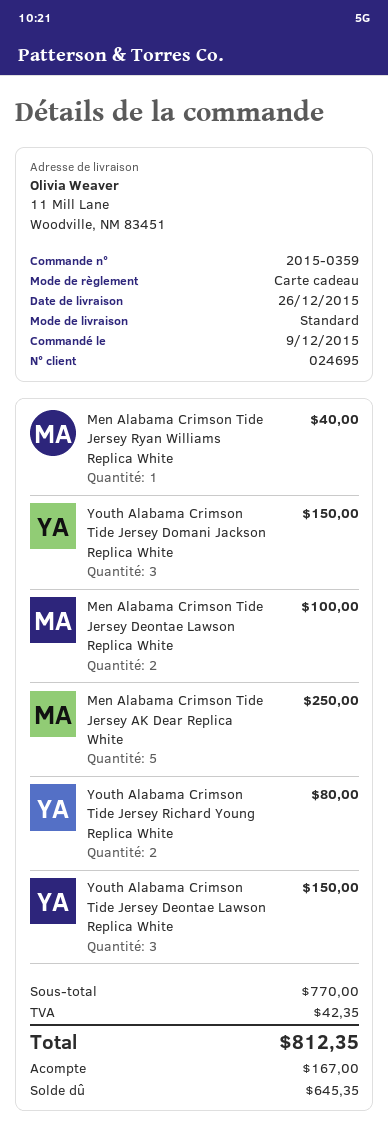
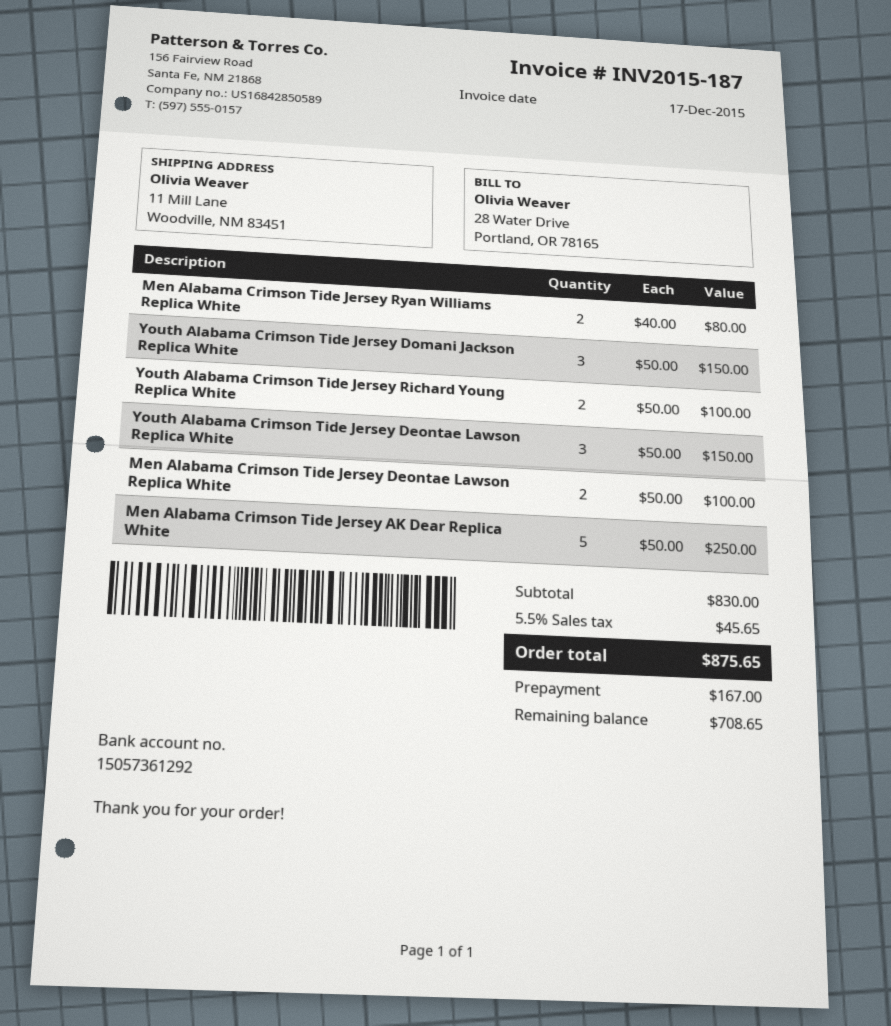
Men Alabama Crimson Tide Jersey Ryan Williams Replica White: 1 for 40.00 -> 2 for 80.00
Youth Alabama Crimson Tide Jersey Richard Young Replica White: 2 for 80.00 -> 2 for 100.00
subtotal: 770.00 -> 830.00
tax: 42.35 -> 45.65
total: 812.35 -> 875.65
balance: 645.35 -> 708.65

